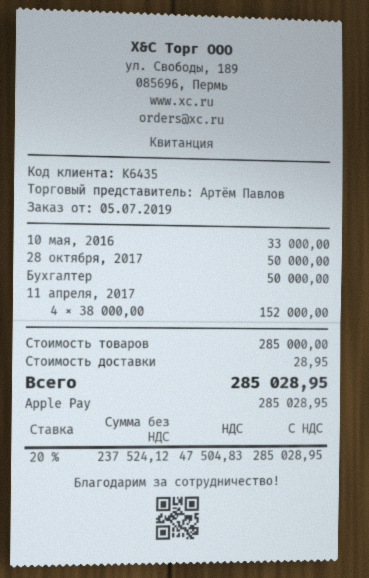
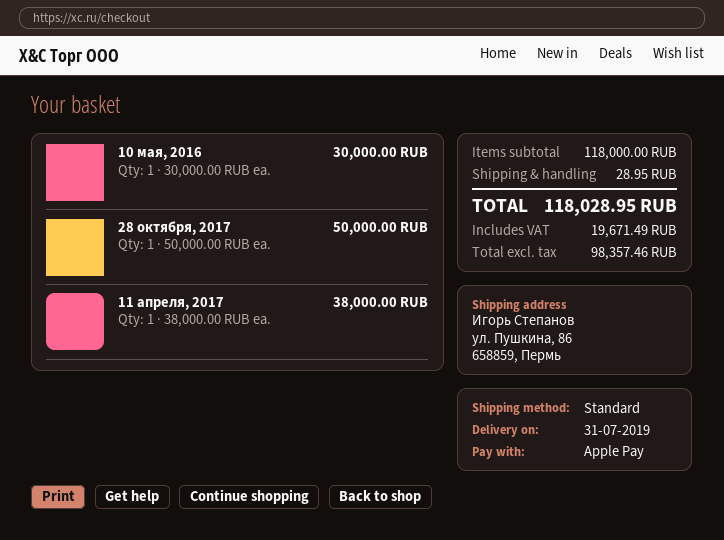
10 мая, 2016: 1 x 33000.00 = 33000.00 -> 1 x 30000.00 = 30000.00
Бухгалтер: 1 x 50000.00 = 50000.00 -> none
11 апреля, 2017: 4 x 38000.00 = 152000.00 -> 1 x 38000.00 = 38000.00
subtotal: 285000.00 -> 118000.00
net: 237524.12 -> 98357.46
tax: 47504.83 -> 19671.49
total: 285028.95 -> 118028.95

